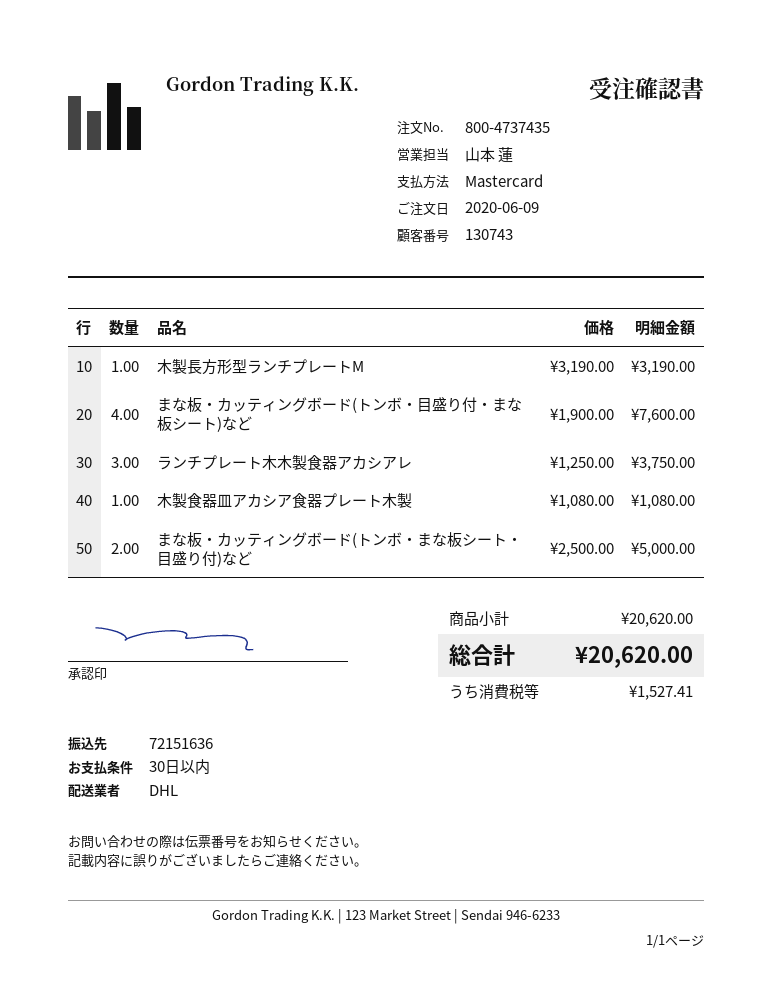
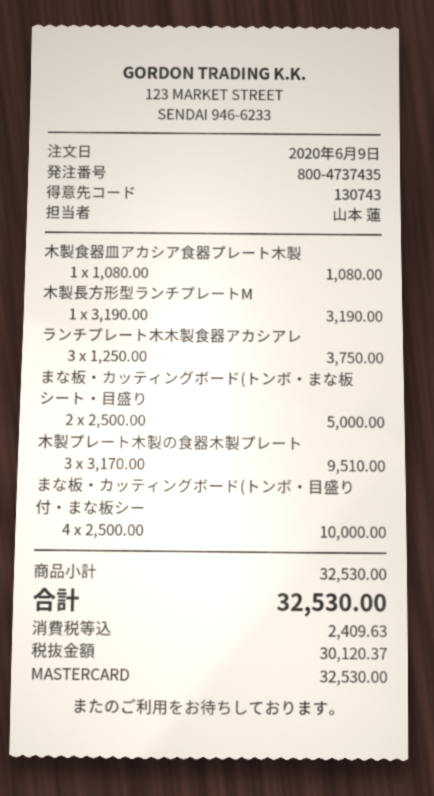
まな板・カッティングボード(トンボ・目盛り付・まな板シート)など: 4 x 1900.00 = 7600.00 -> 4 x 2500.00 = 10000.00
木製プレート木製の食器木製プレート: none -> 3 x 3170.00 = 9510.00
subtotal: 20620.00 -> 32530.00
tax: 1527.41 -> 2409.63
total: 20620.00 -> 32530.00

